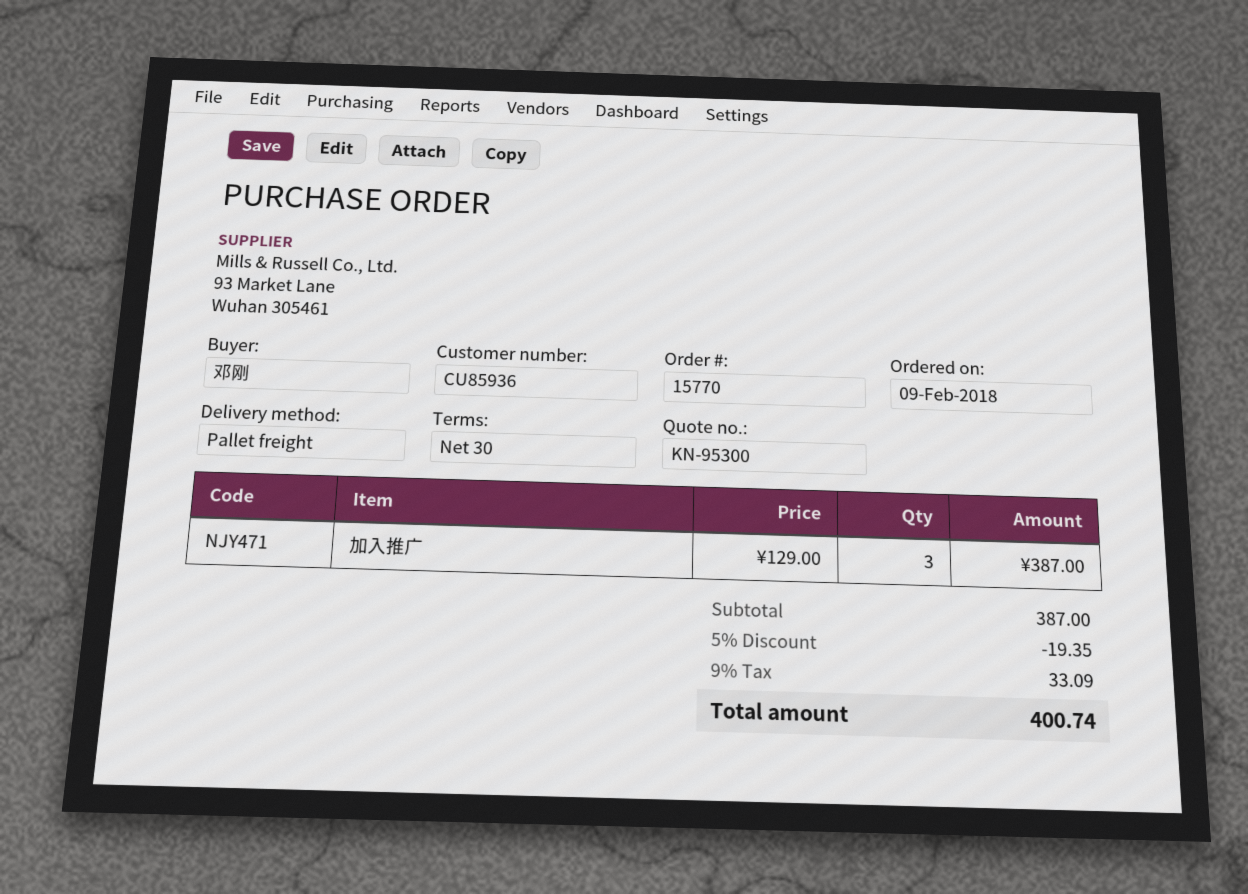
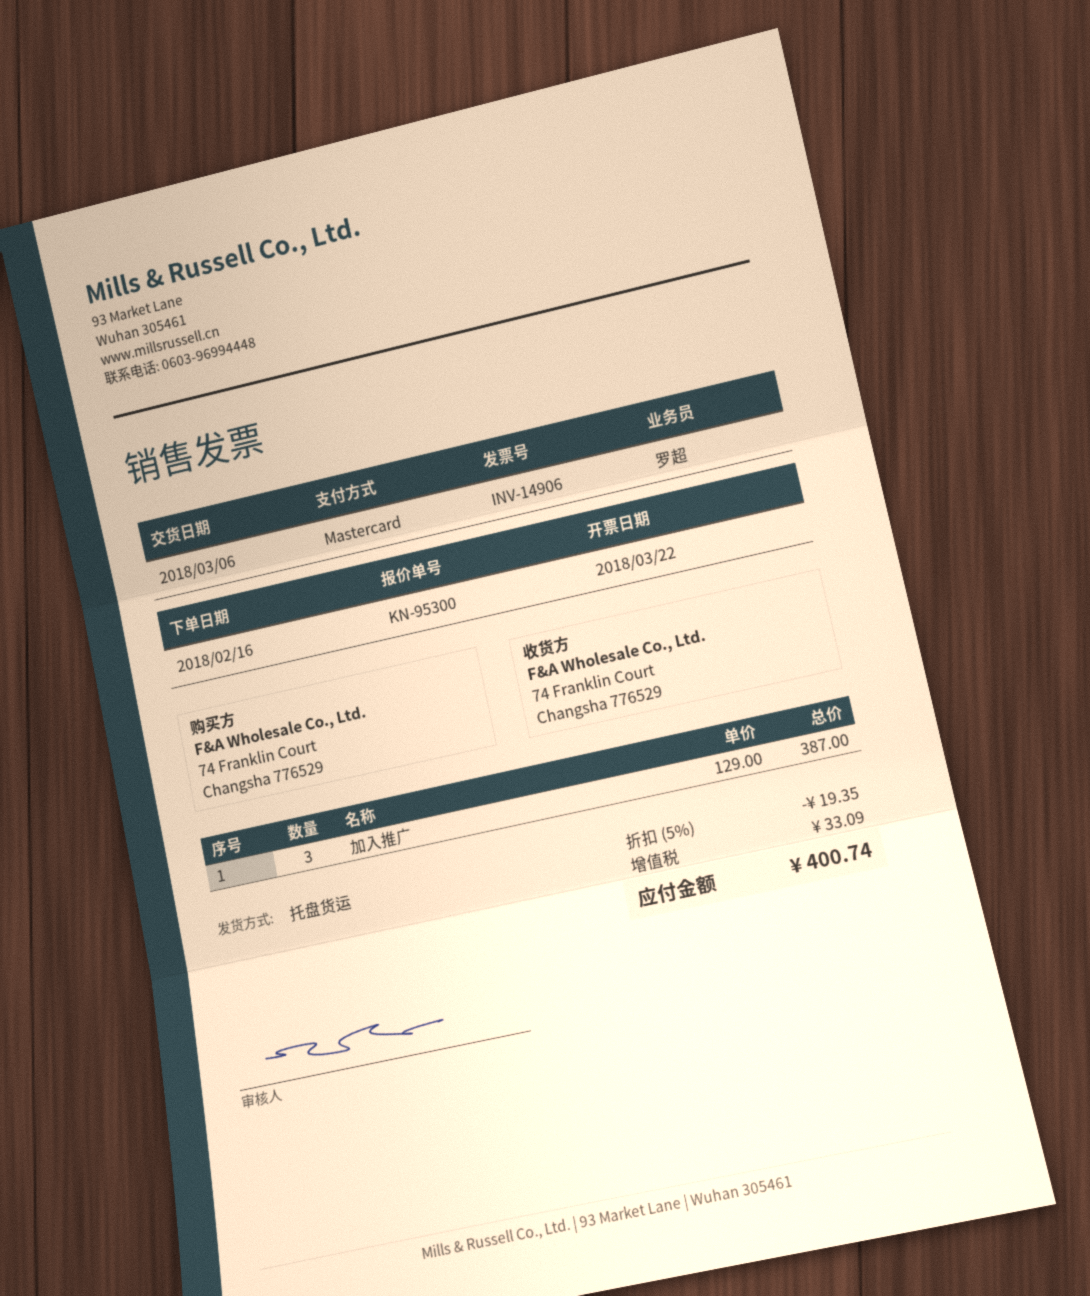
order date: 2018-02-09 -> 2018-02-16

